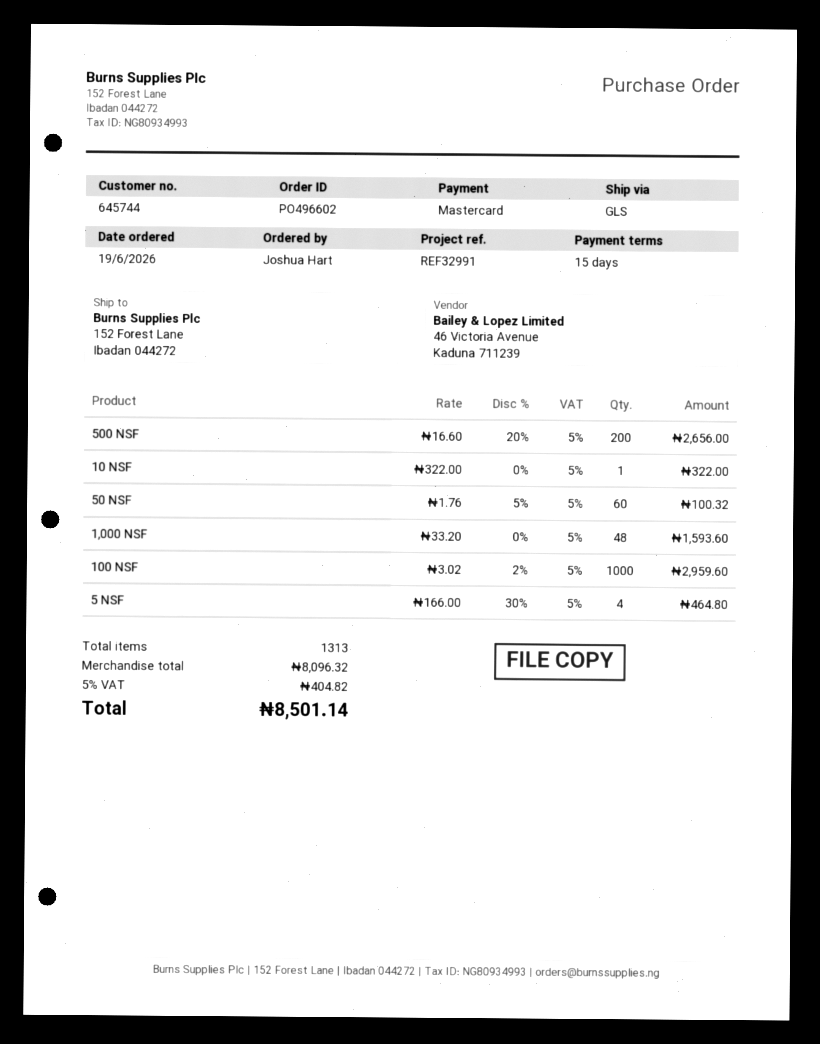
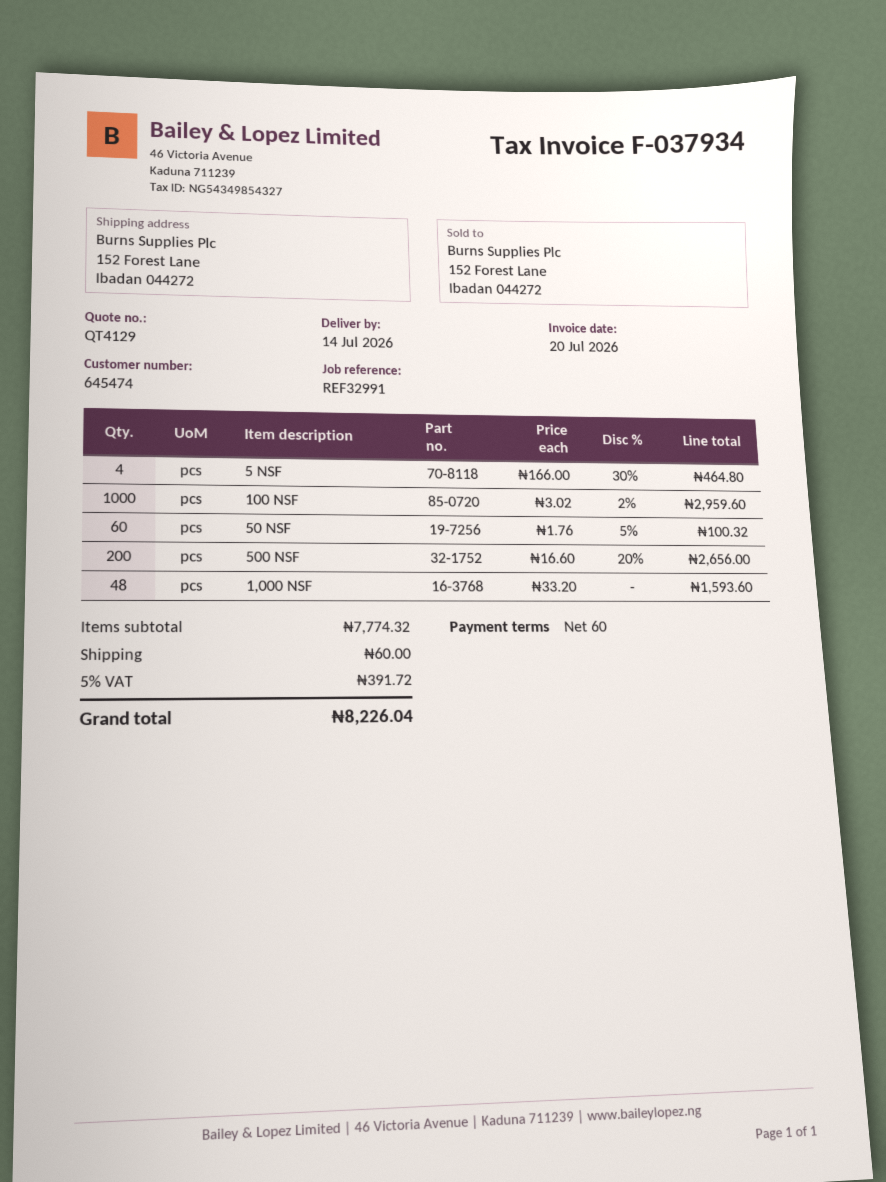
payment terms: 15 days -> 60 days
customer number: 645744 -> 645474
10 NSF: 1 x 322.00 = 322.00 -> none
subtotal: 8096.32 -> 7774.32
shipping: none -> 60.00
tax: 5% = 404.82 -> 5% = 391.72
total: 8501.14 -> 8226.04

